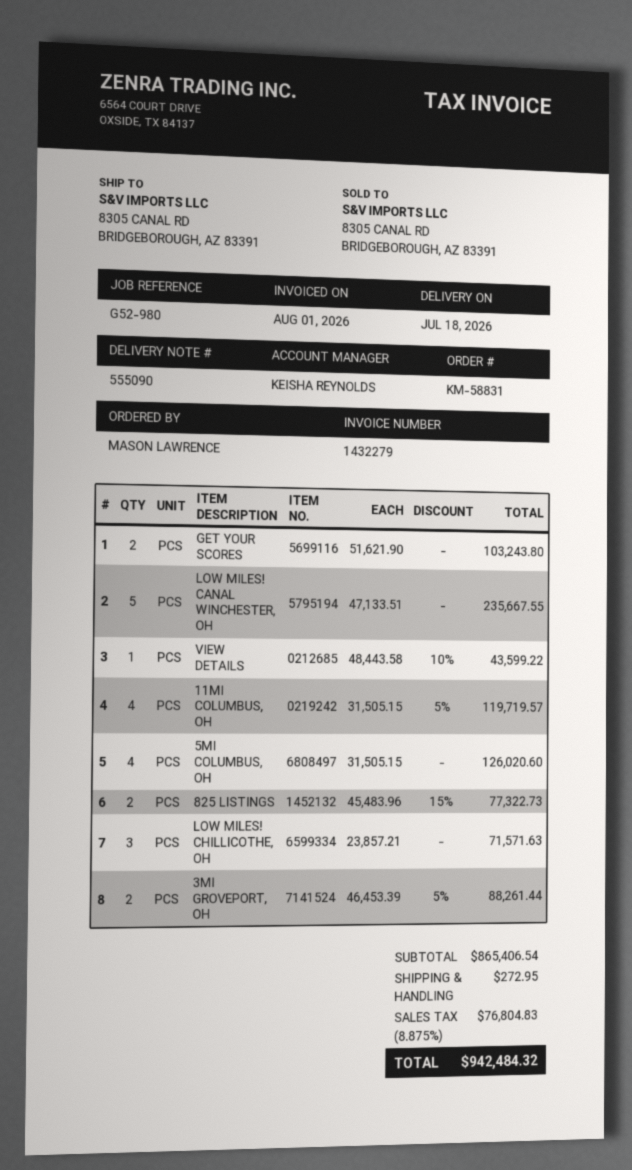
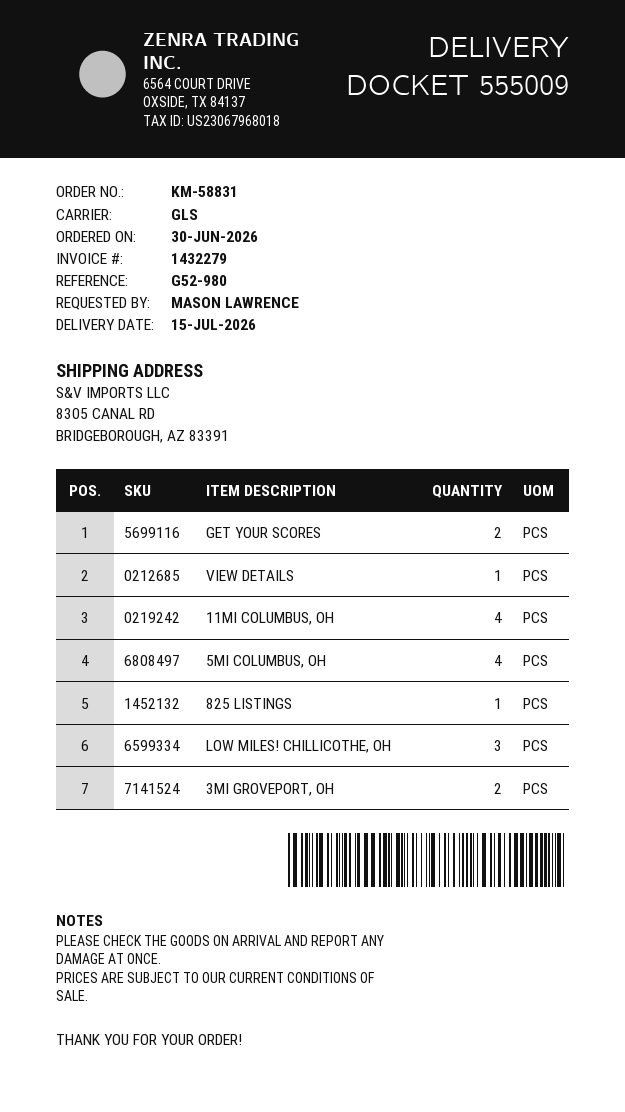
delivery note number: 555090 -> 555009
delivery date: 2026-07-18 -> 2026-07-15
LOW MILES! CANAL WINCHESTER, OH: 5 -> none
825 LISTINGS: 2 -> 1

